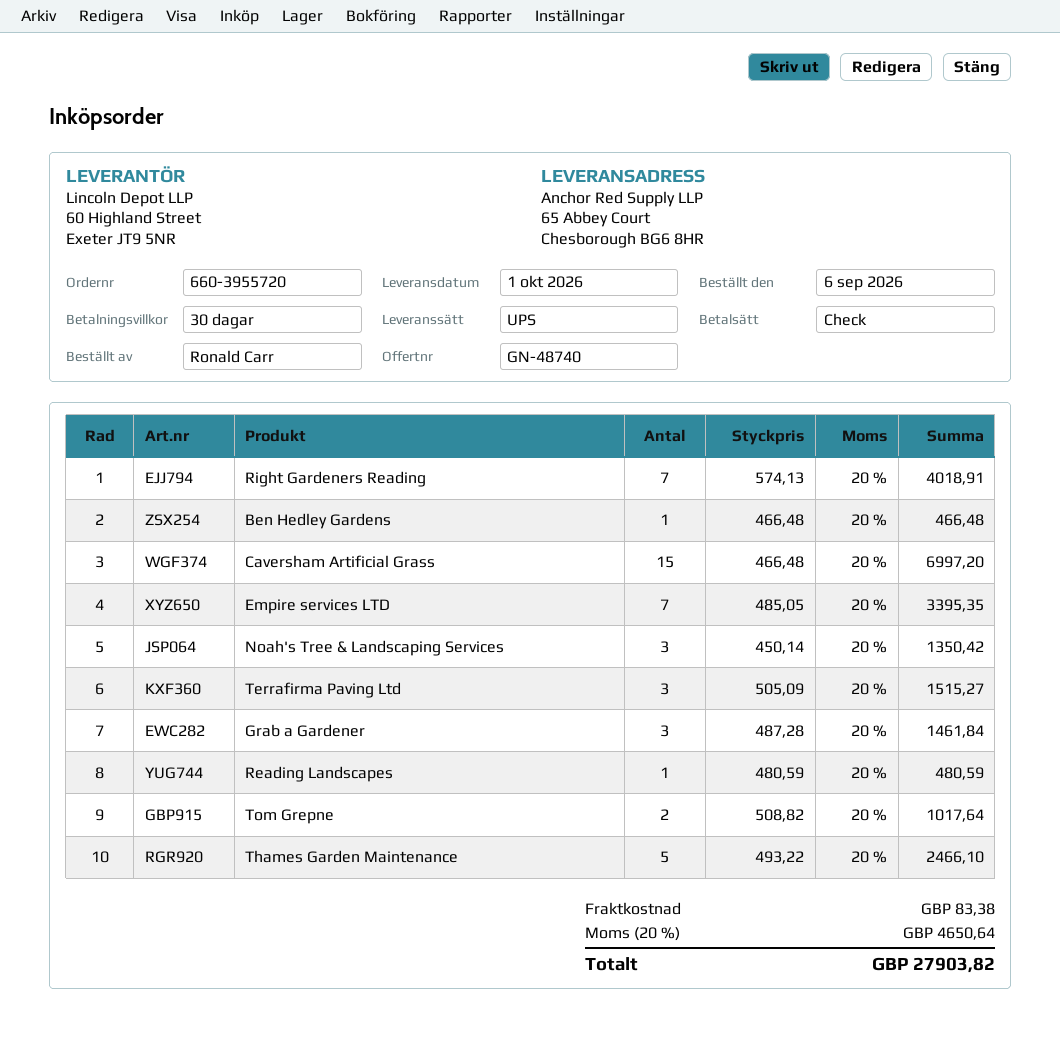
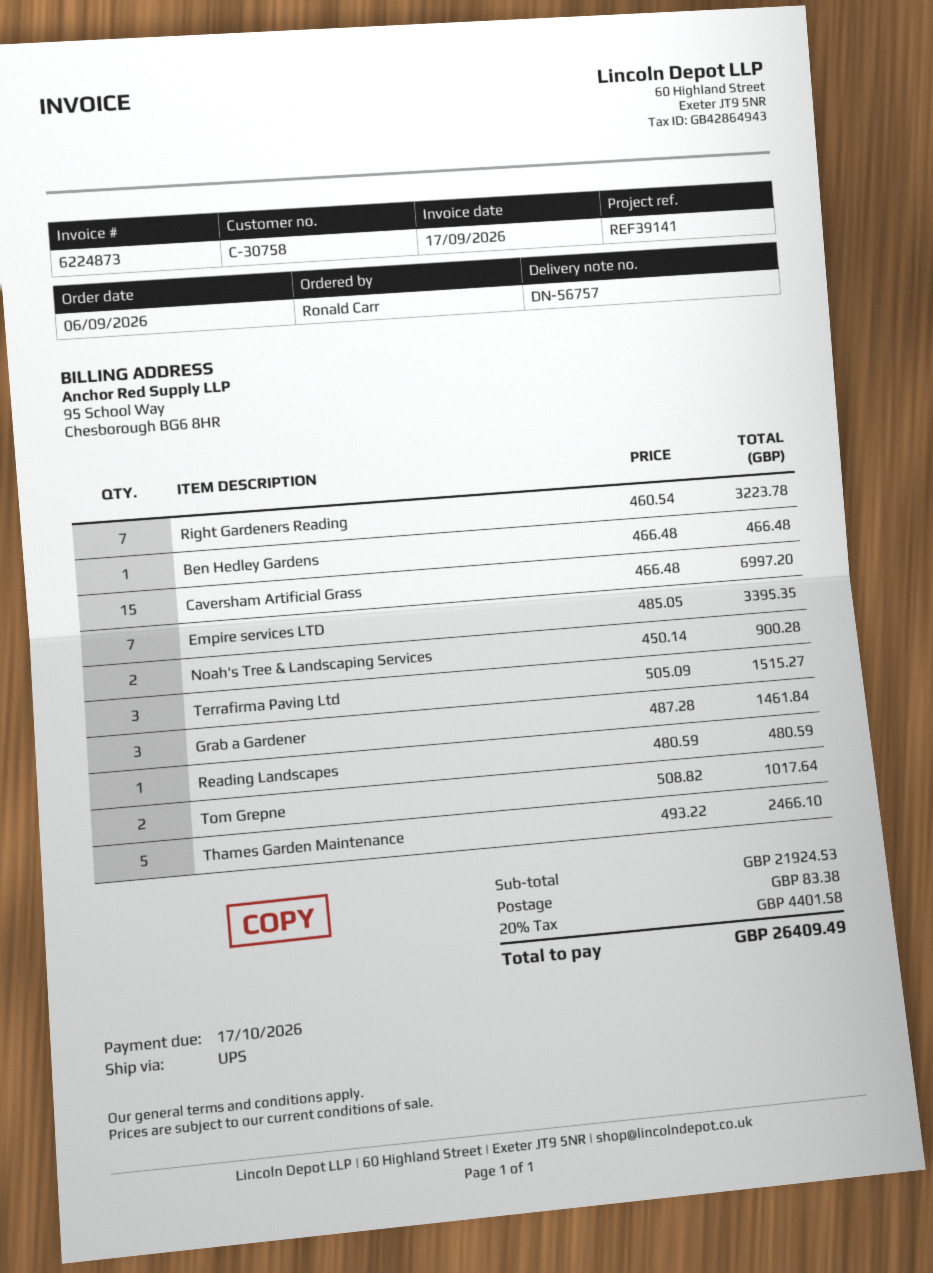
Right Gardeners Reading: 7 x 574.13 = 4018.91 -> 7 x 460.54 = 3223.78
Noah's Tree & Landscaping Services: 3 x 450.14 = 1350.42 -> 2 x 450.14 = 900.28
tax: 20% = 4650.64 -> 20% = 4401.58
total: 27903.82 -> 26409.49

